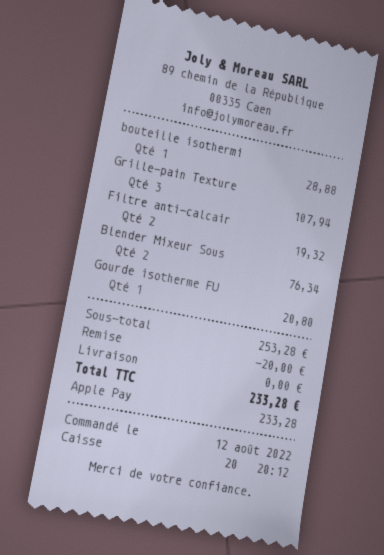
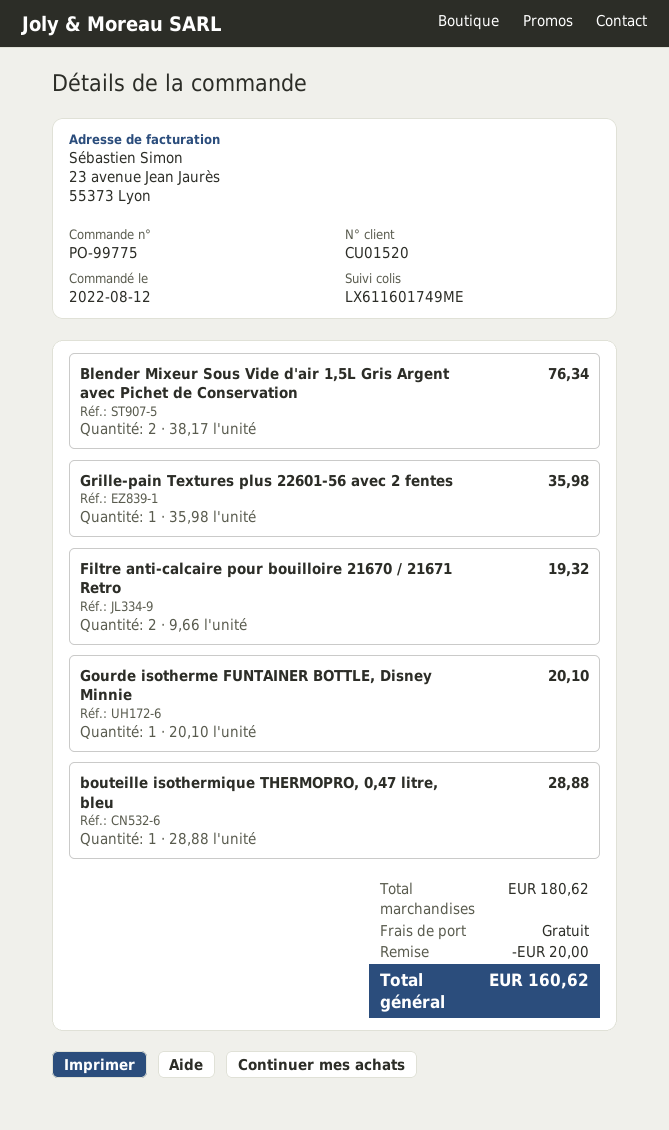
Grille-pain Texture: 3 for 107.94 -> 1 for 35.98
Gourde isotherme FU: 1 for 20.80 -> 1 for 20.10
subtotal: 253.28 -> 180.62
total: 233.28 -> 160.62

